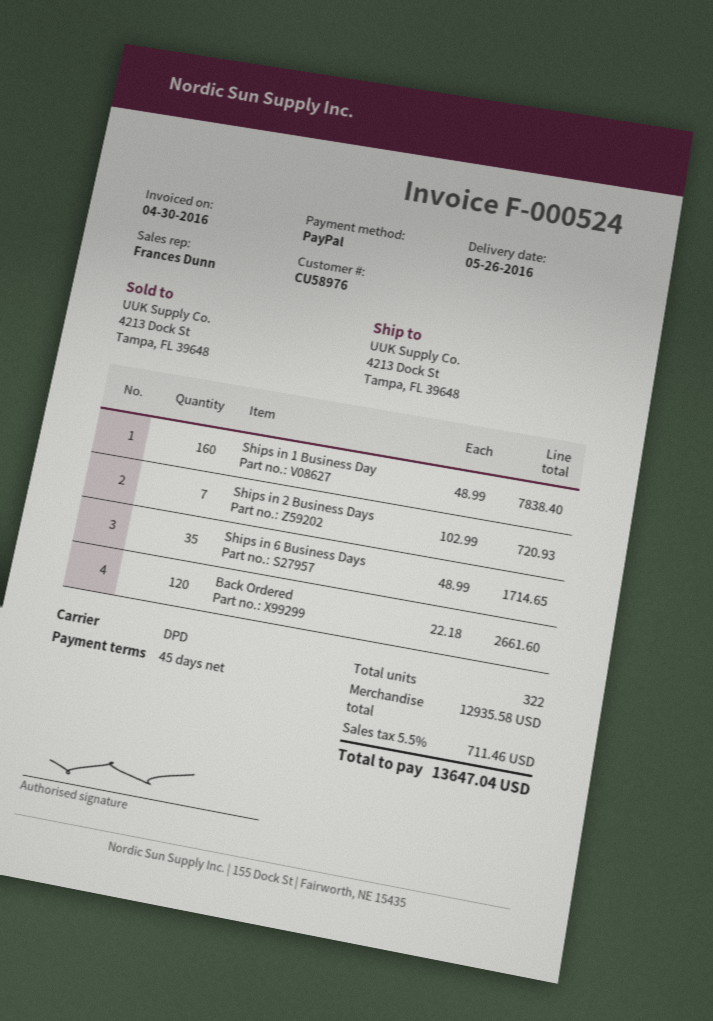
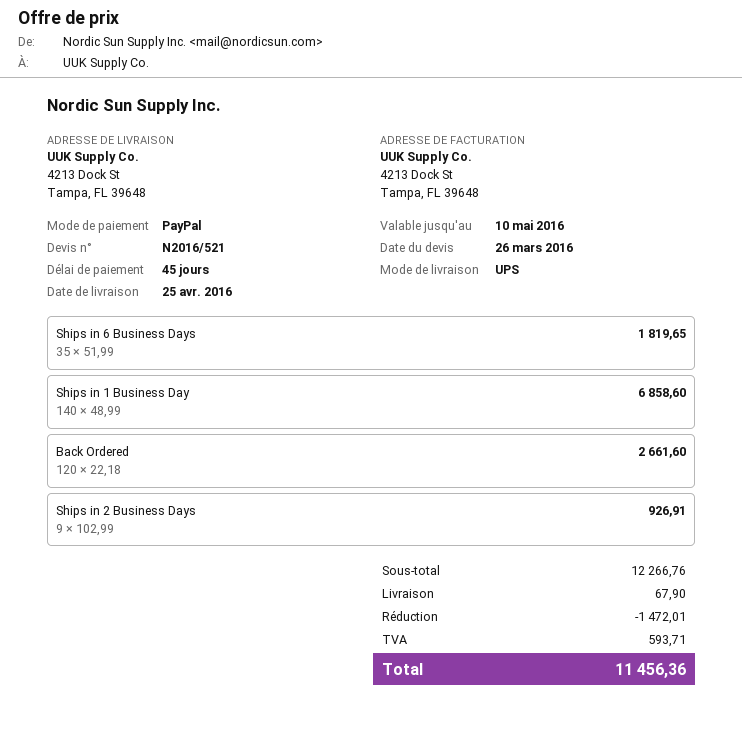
delivery date: 2016-05-26 -> 2016-04-25
shipping method: DPD -> UPS
Ships in 1 Business Day: 160 x 48.99 = 7838.40 -> 140 x 48.99 = 6858.60
Ships in 2 Business Days: 7 x 102.99 = 720.93 -> 9 x 102.99 = 926.91
Ships in 6 Business Days: 35 x 48.99 = 1714.65 -> 35 x 51.99 = 1819.65
subtotal: 12935.58 -> 12266.76
discount: none -> 1472.01
shipping: none -> 67.90
tax: 711.46 -> 593.71
total: 13647.04 -> 11456.36

